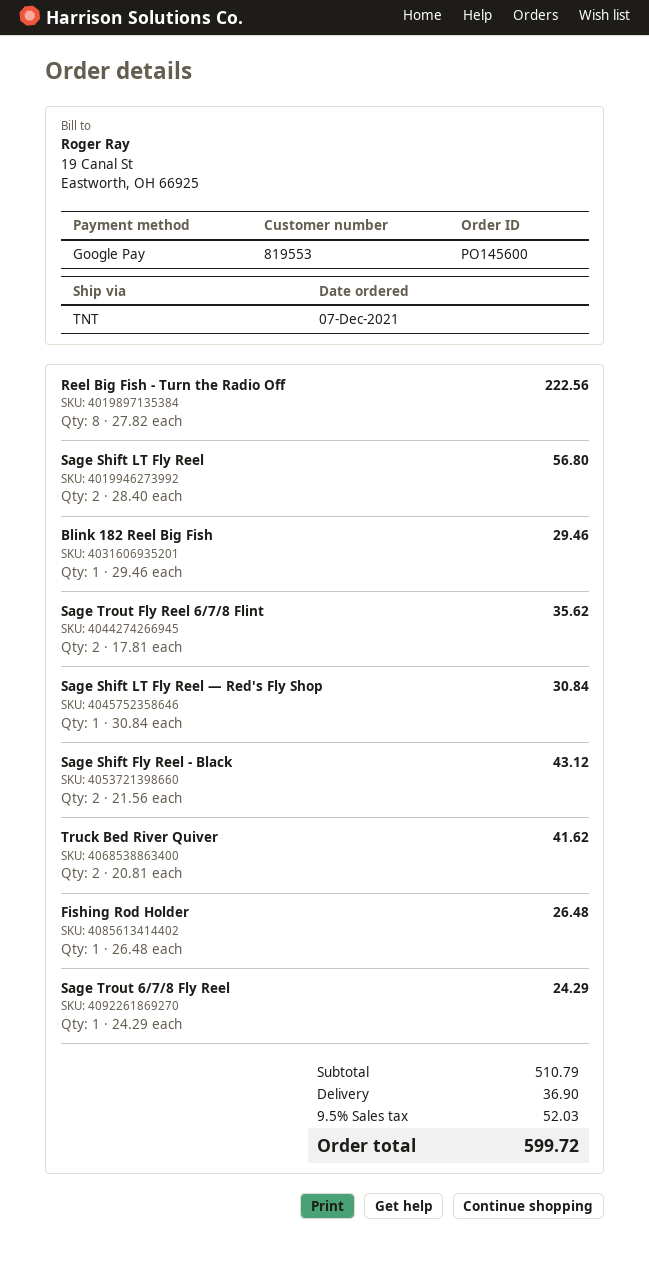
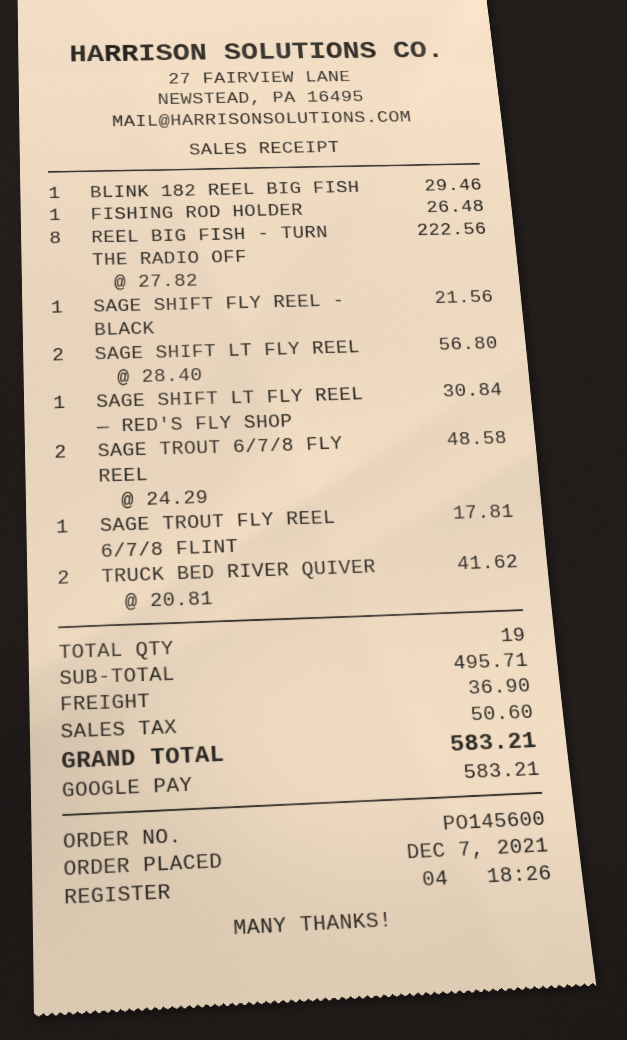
Sage Trout Fly Reel 6/7/8 Flint: 2 x 17.81 = 35.62 -> 1 x 17.81 = 17.81
Sage Shift Fly Reel - Black: 2 x 21.56 = 43.12 -> 1 x 21.56 = 21.56
Sage Trout 6/7/8 Fly Reel: 1 x 24.29 = 24.29 -> 2 x 24.29 = 48.58
subtotal: 510.79 -> 495.71
tax: 52.03 -> 50.60
total: 599.72 -> 583.21

